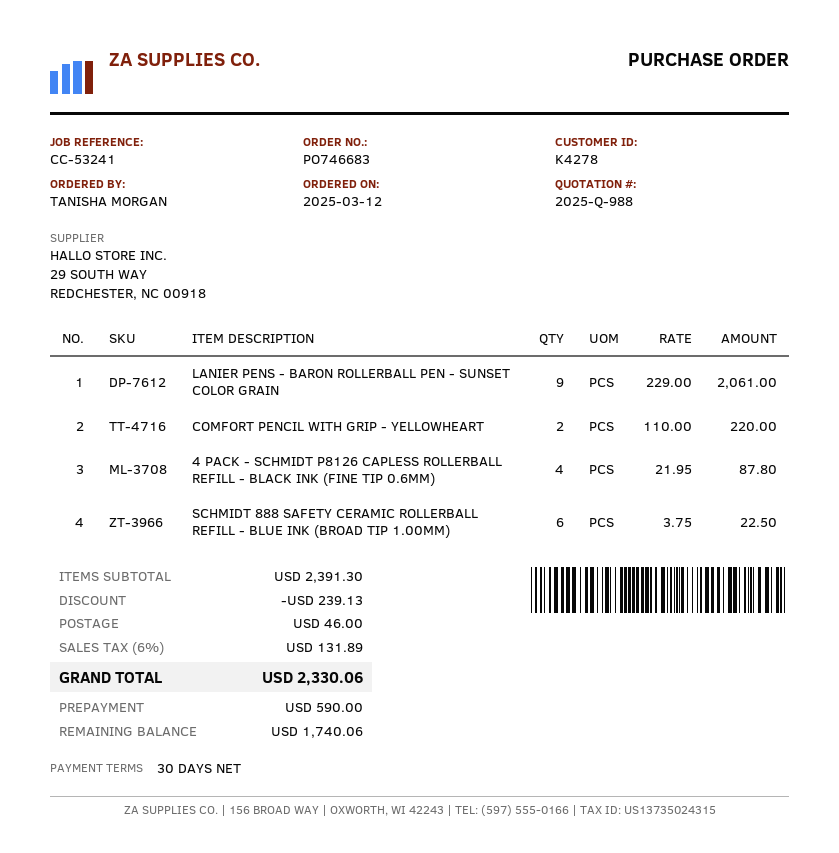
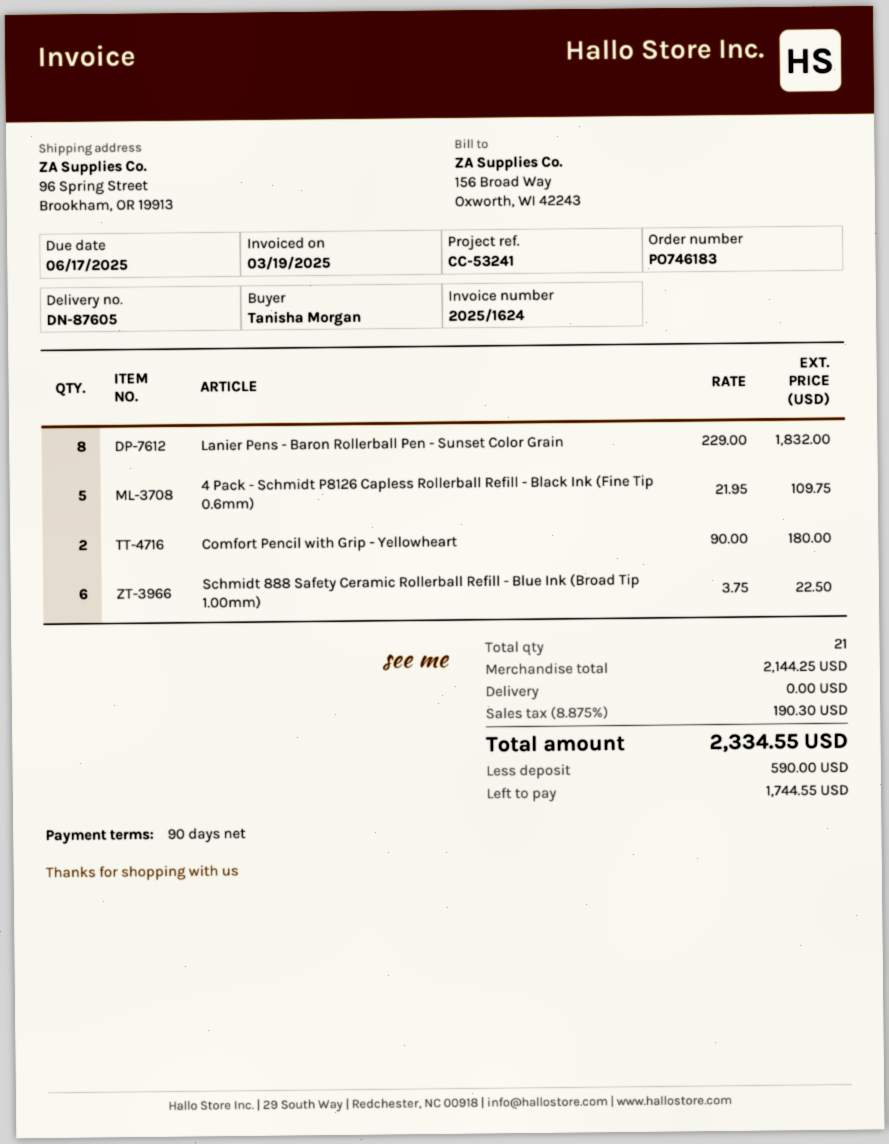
order number: PO746683 -> PO746183
payment terms: 30 days -> 90 days
LANIER PENS - BARON ROLLERBALL PEN - SUNSET COLOR GRAIN: 9 x 229.00 = 2061.00 -> 8 x 229.00 = 1832.00
COMFORT PENCIL WITH GRIP - YELLOWHEART: 2 x 110.00 = 220.00 -> 2 x 90.00 = 180.00
4 PACK - SCHMIDT P8126 CAPLESS ROLLERBALL REFILL - BLACK INK (FINE TIP 0.6MM): 4 x 21.95 = 87.80 -> 5 x 21.95 = 109.75
subtotal: 2391.30 -> 2144.25
discount: 239.13 -> none
shipping: 46.00 -> 0.00
tax: 6% = 131.89 -> 8.875% = 190.30
total: 2330.06 -> 2334.55
balance: 1740.06 -> 1744.55

